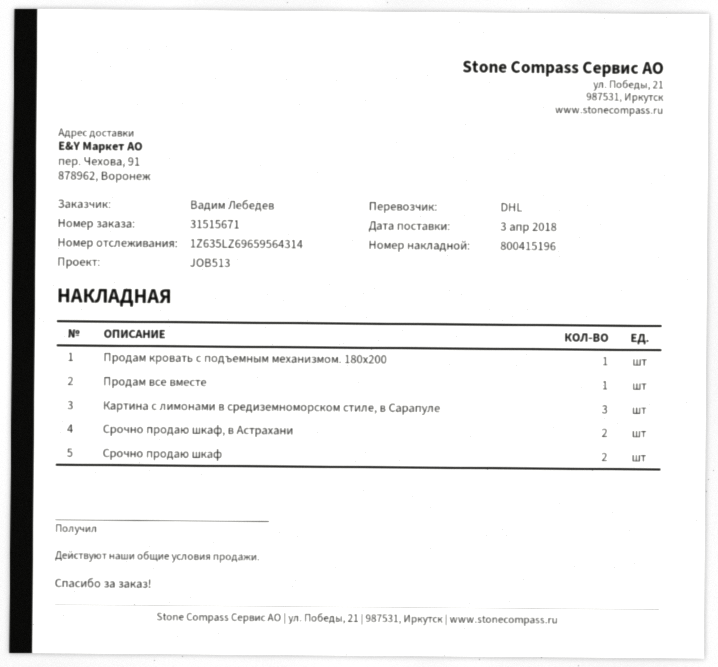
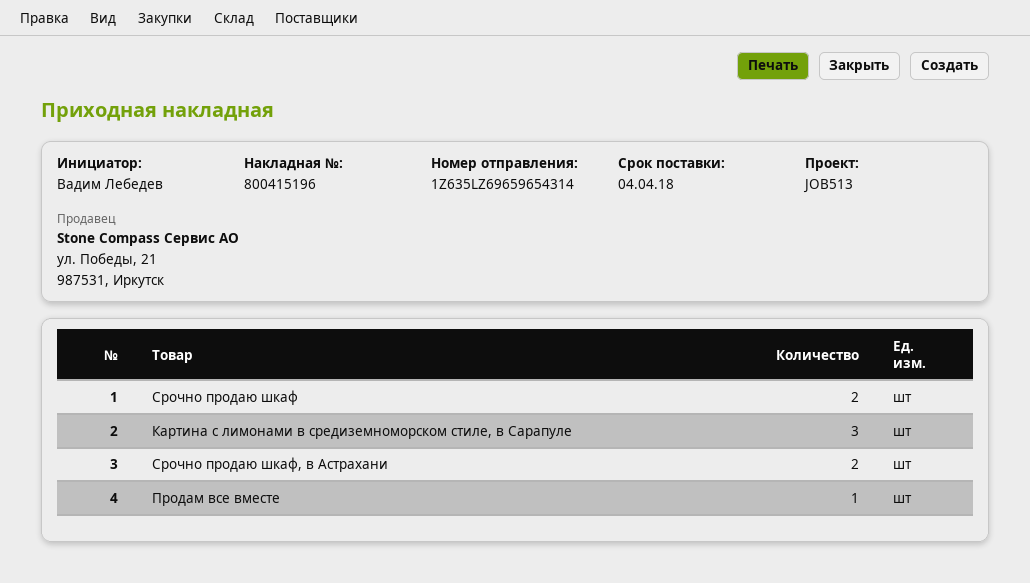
delivery date: 2018-04-03 -> 2018-04-04
tracking number: 1Z635LZ69659564314 -> 1Z635LZ69659654314
Продам кровать с подъемным механизмом. 180х200: 1 -> none

